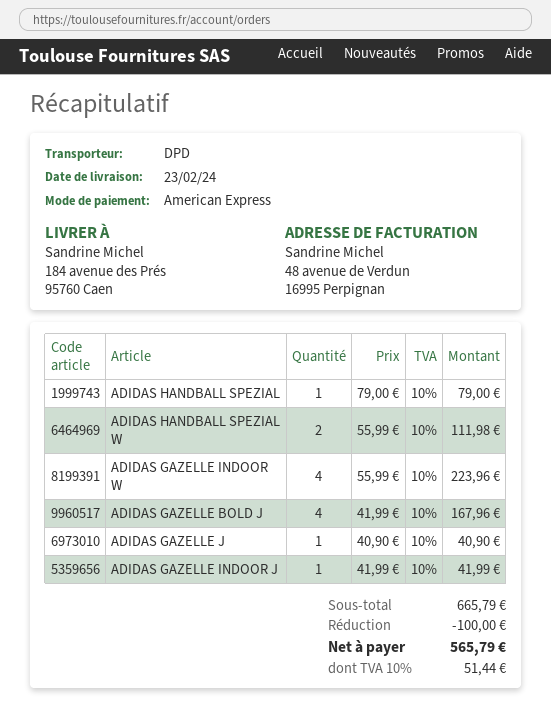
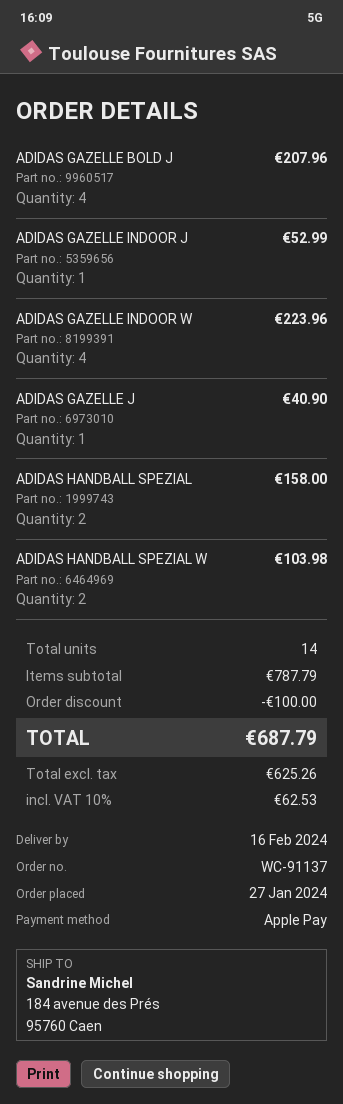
delivery date: 2024-02-23 -> 2024-02-16
payment method: American Express -> Apple Pay
ADIDAS HANDBALL SPEZIAL: 1 for 79.00 -> 2 for 158.00
ADIDAS HANDBALL SPEZIAL W: 2 for 111.98 -> 2 for 103.98
ADIDAS GAZELLE BOLD J: 4 for 167.96 -> 4 for 207.96
ADIDAS GAZELLE INDOOR J: 1 for 41.99 -> 1 for 52.99
subtotal: 665.79 -> 787.79
tax: 10% = 51.44 -> 10% = 62.53
total: 565.79 -> 687.79

